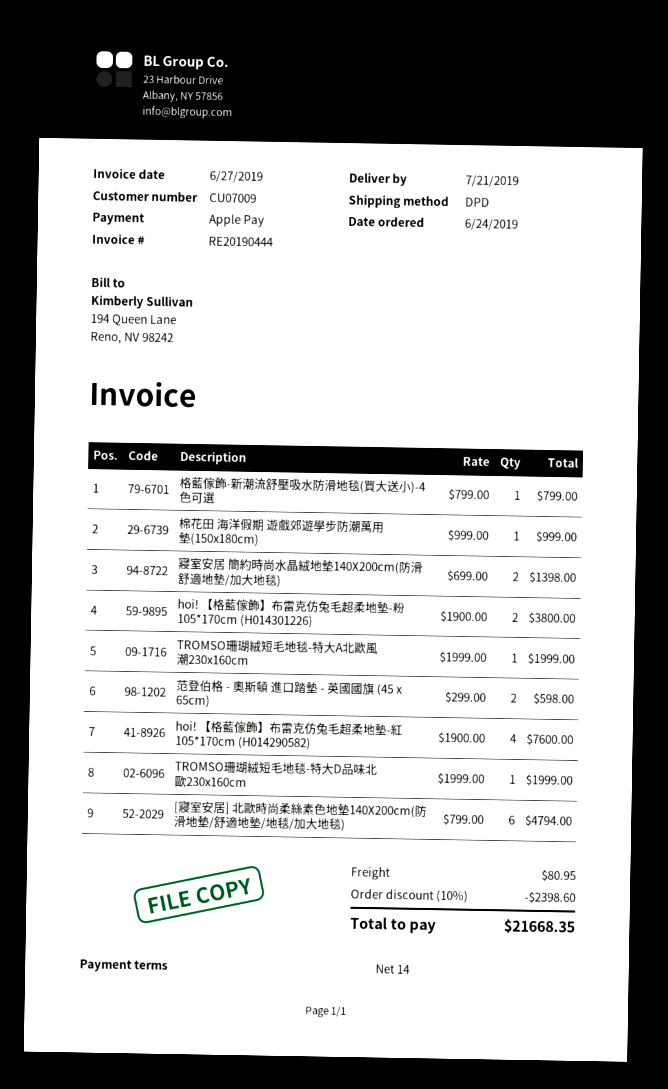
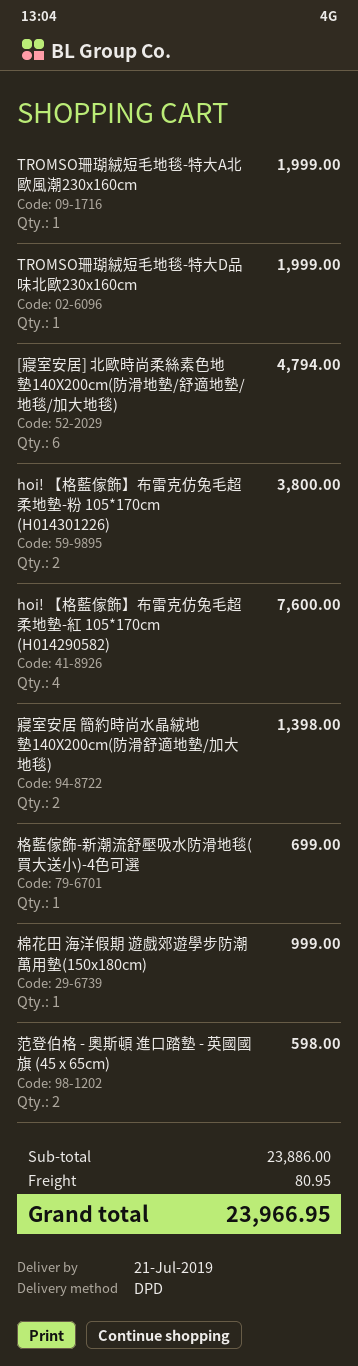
格藍傢飾-新潮流舒壓吸水防滑地毯(買大送小)-4色可選: 1 for 799.00 -> 1 for 699.00
discount: 10% = 2398.60 -> none
total: 21668.35 -> 23966.95

